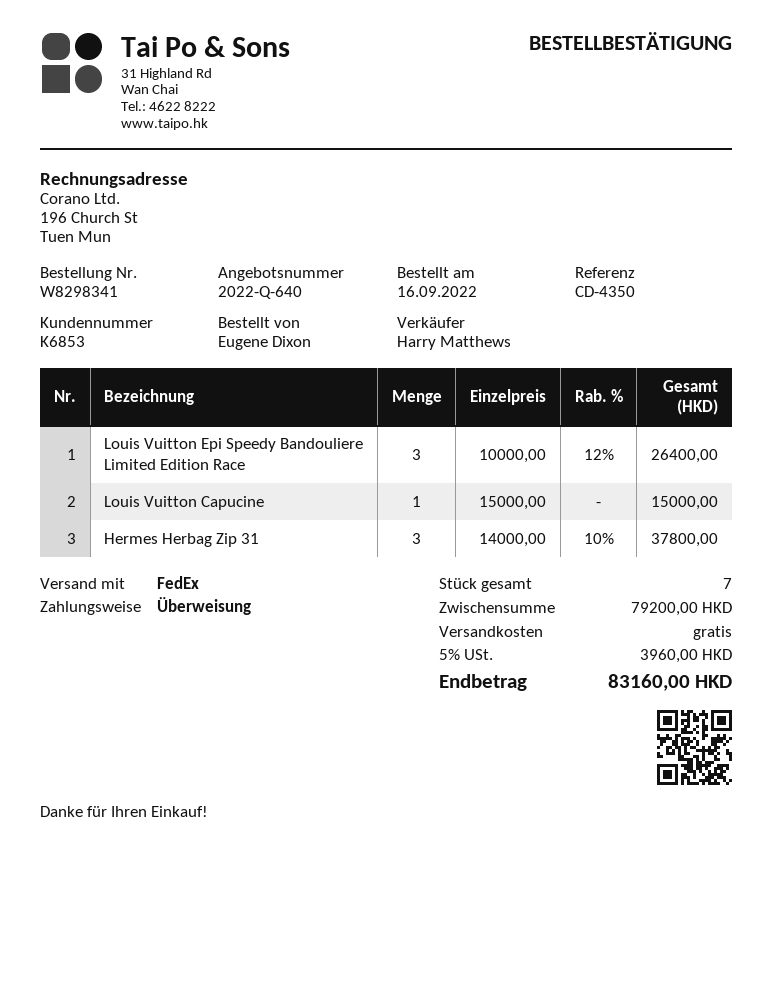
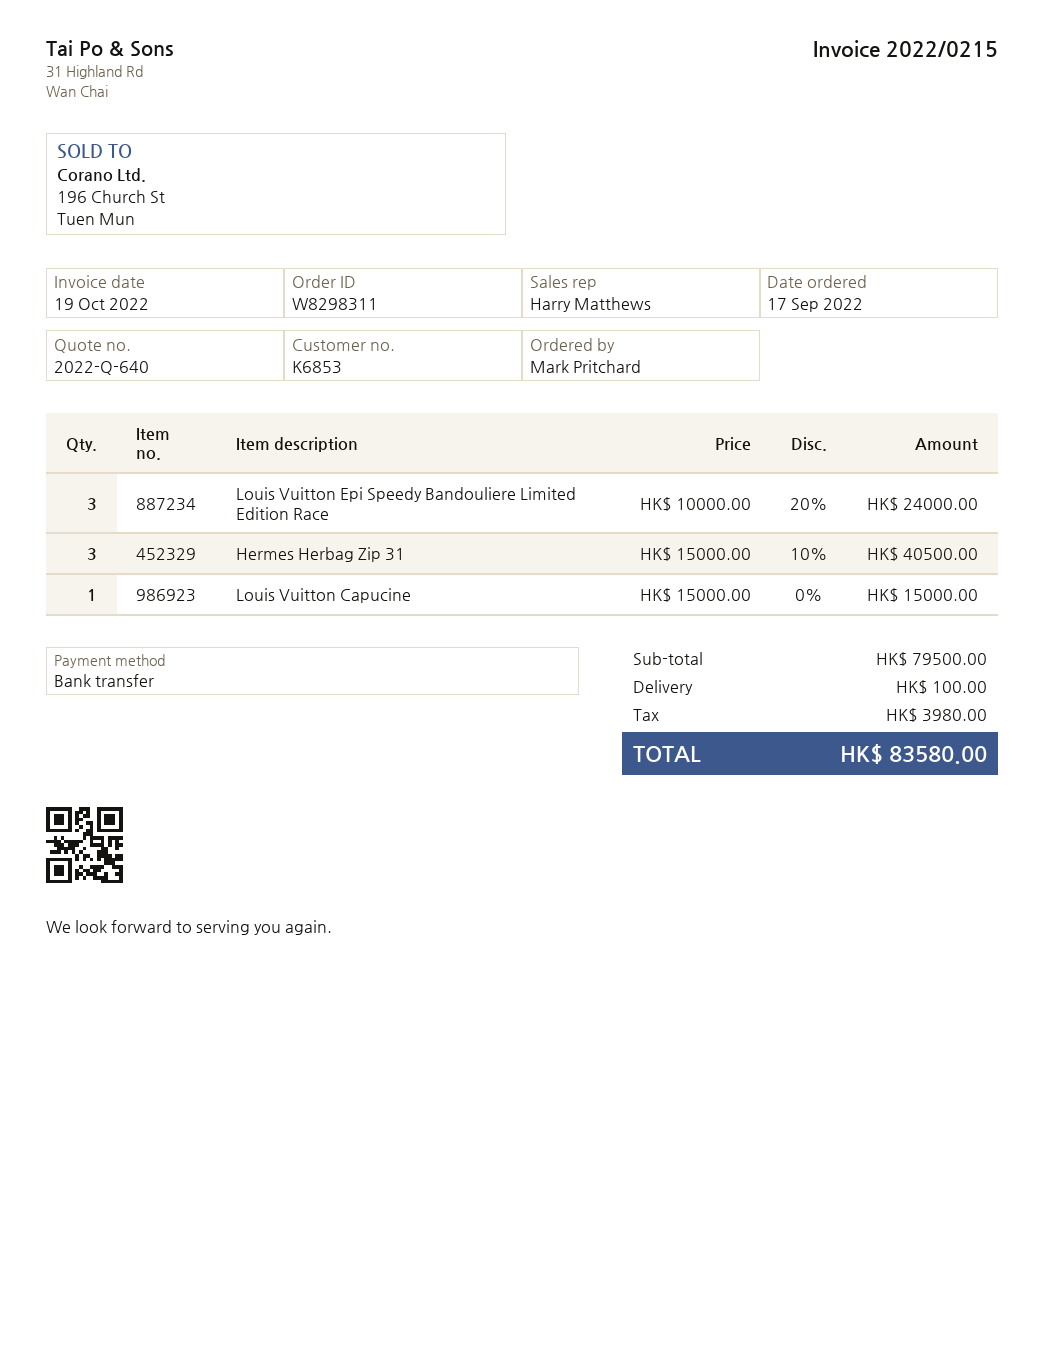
order number: W8298341 -> W8298311
order date: 2022-09-16 -> 2022-09-17
ordered by: Eugene Dixon -> Mark Pritchard
Louis Vuitton Epi Speedy Bandouliere Limited Edition Race: 3 x 10000.00 - 12% = 26400.00 -> 3 x 10000.00 - 20% = 24000.00
Hermes Herbag Zip 31: 3 x 14000.00 - 10% = 37800.00 -> 3 x 15000.00 - 10% = 40500.00
subtotal: 79200.00 -> 79500.00
shipping: 0.00 -> 100.00
tax: 3960.00 -> 3980.00
total: 83160.00 -> 83580.00

